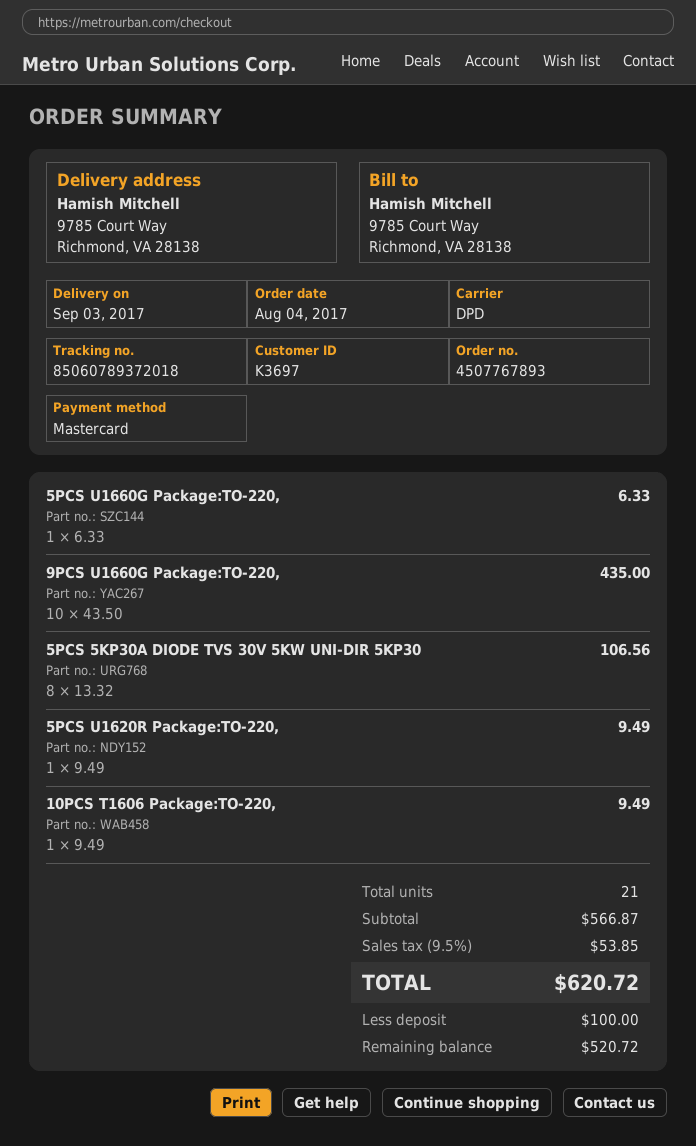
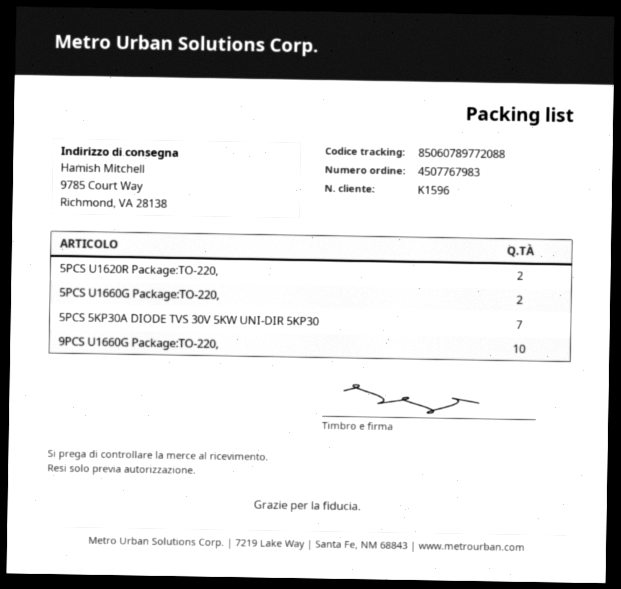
order number: 4507767893 -> 4507767983
customer number: K3697 -> K1596
tracking number: 85060789372018 -> 85060789772088
5PCS U1660G Package:TO-220,: 1 -> 2
5PCS 5KP30A DIODE TVS 30V 5KW UNI-DIR 5KP30: 8 -> 7
5PCS U1620R Package:TO-220,: 1 -> 2
10PCS T1606 Package:TO-220,: 1 -> none

